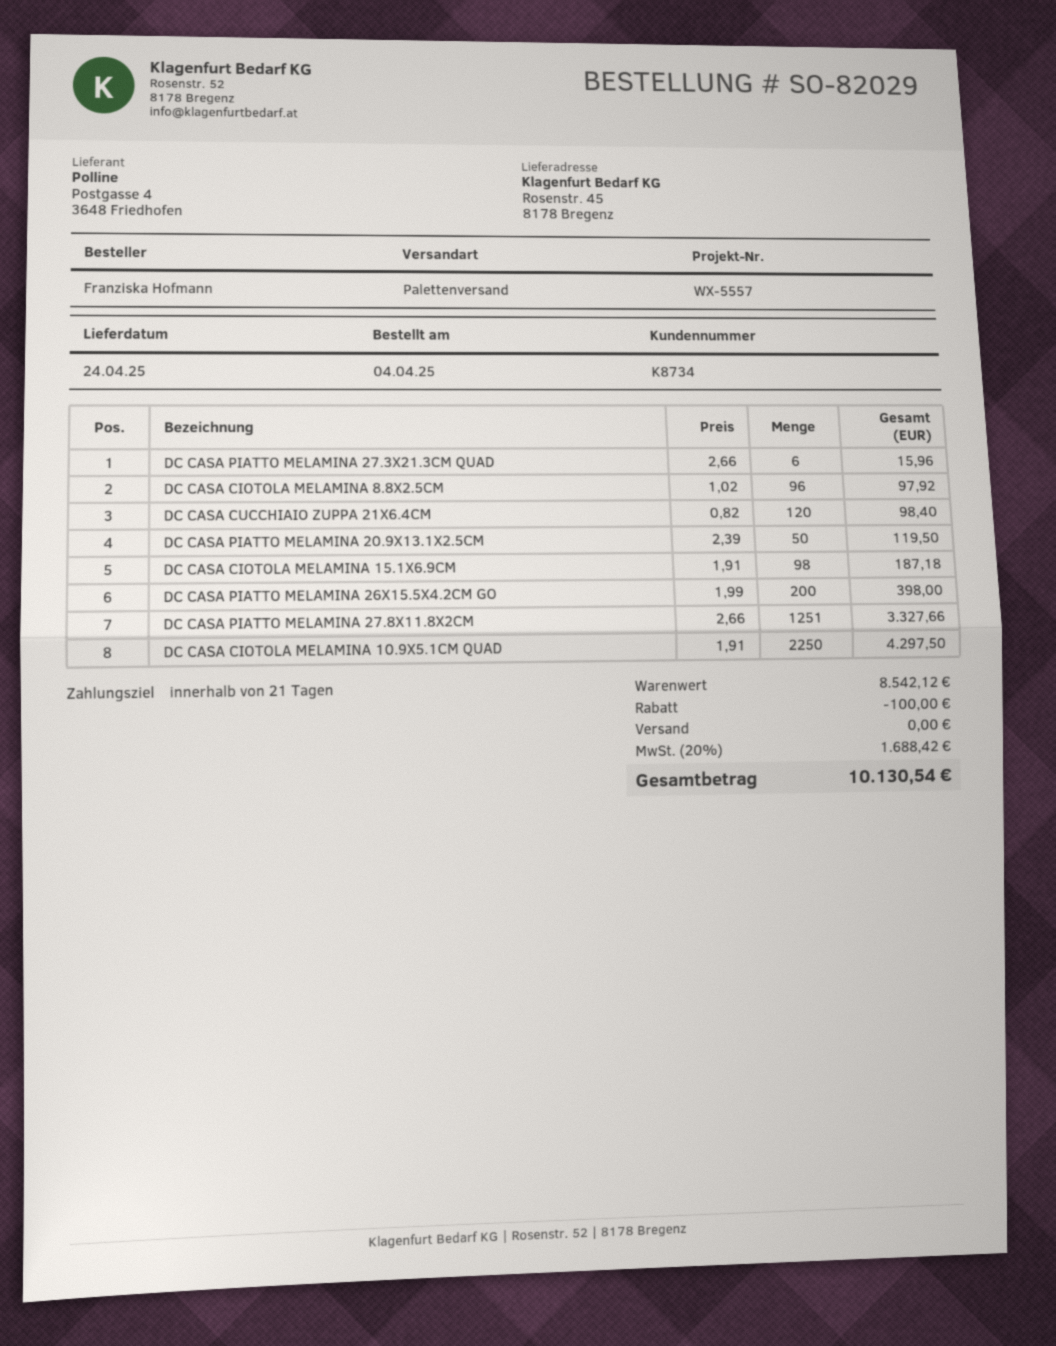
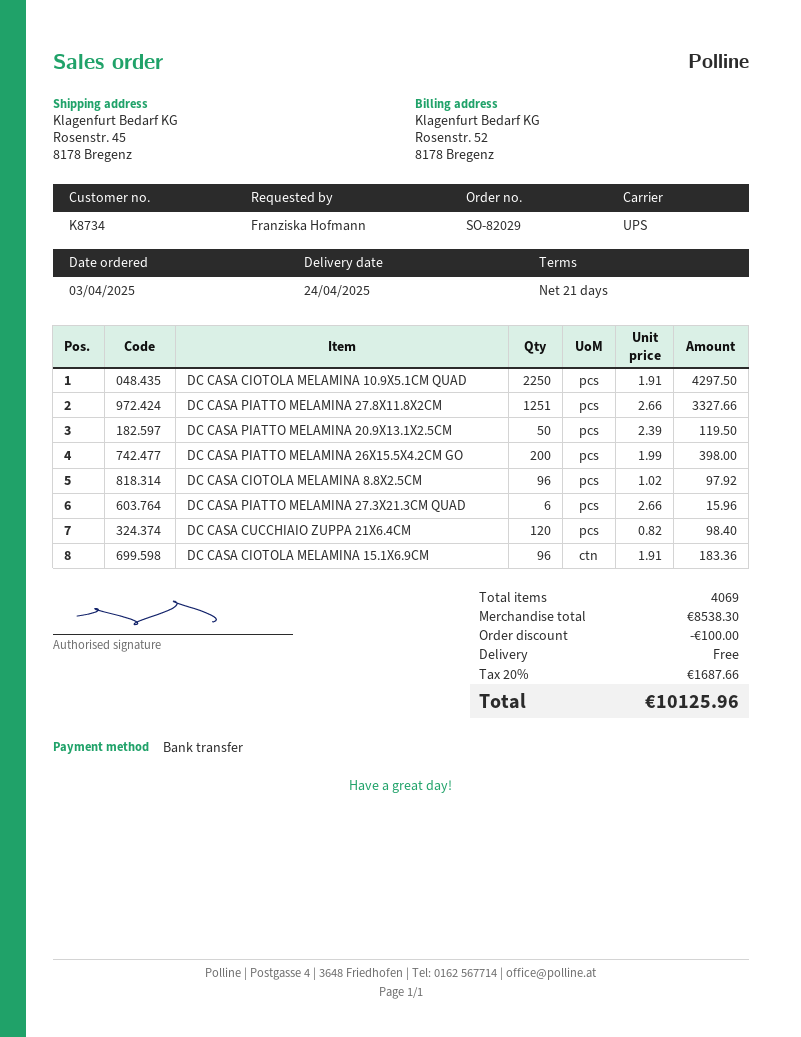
order date: 2025-04-04 -> 2025-04-03
shipping method: pallet freight -> UPS
DC CASA CIOTOLA MELAMINA 15.1X6.9CM: 98 x 1.91 = 187.18 -> 96 x 1.91 = 183.36
subtotal: 8542.12 -> 8538.30
tax: 20% = 1688.42 -> 20% = 1687.66
total: 10130.54 -> 10125.96

